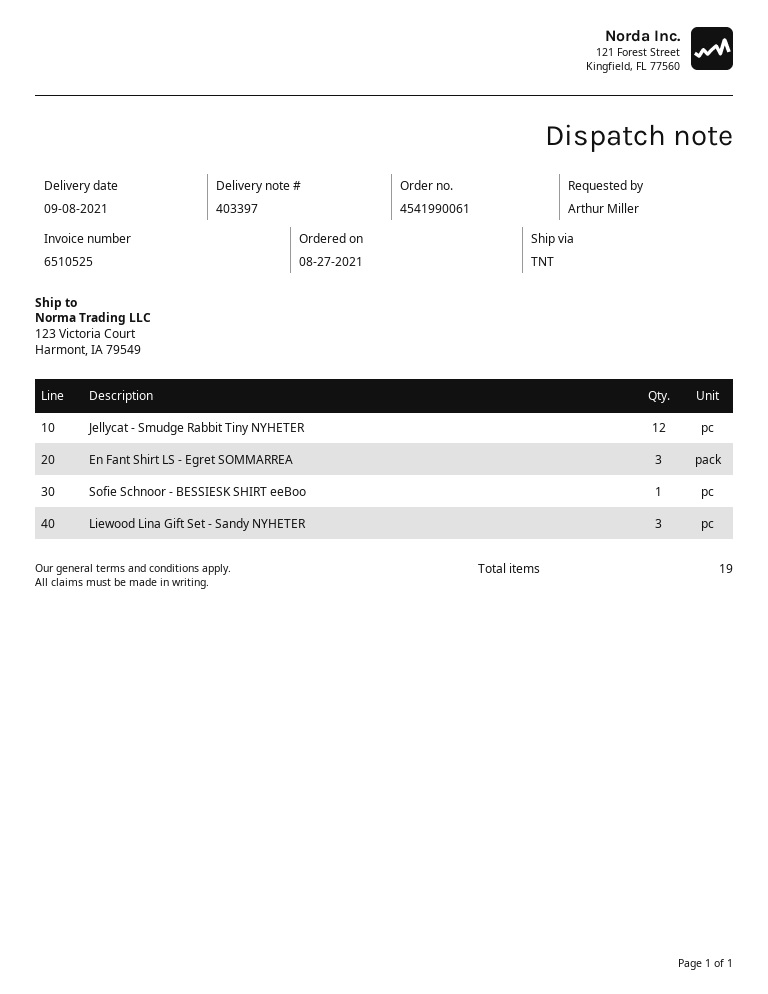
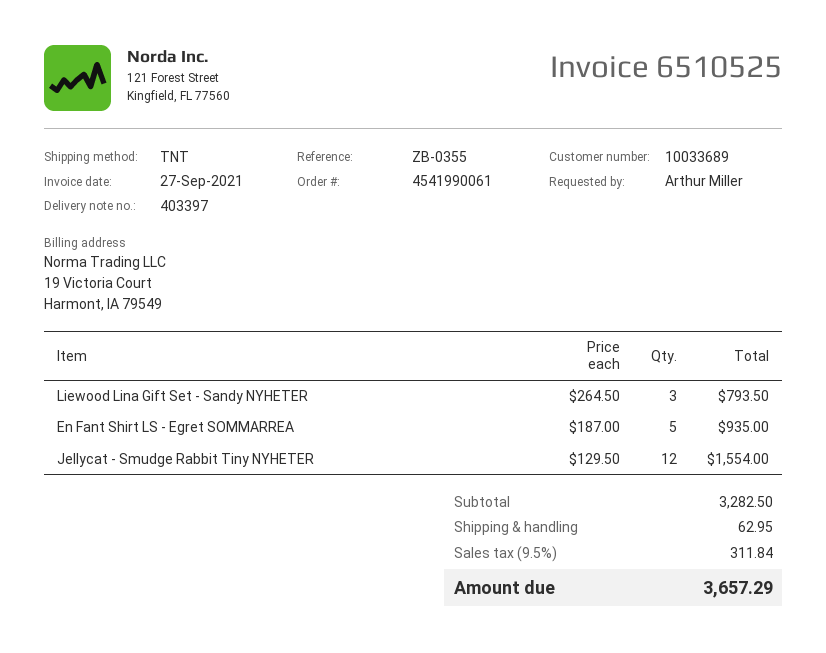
En Fant Shirt LS - Egret SOMMARREA: 3 -> 5
Sofie Schnoor - BESSIESK SHIRT eeBoo: 1 -> none

